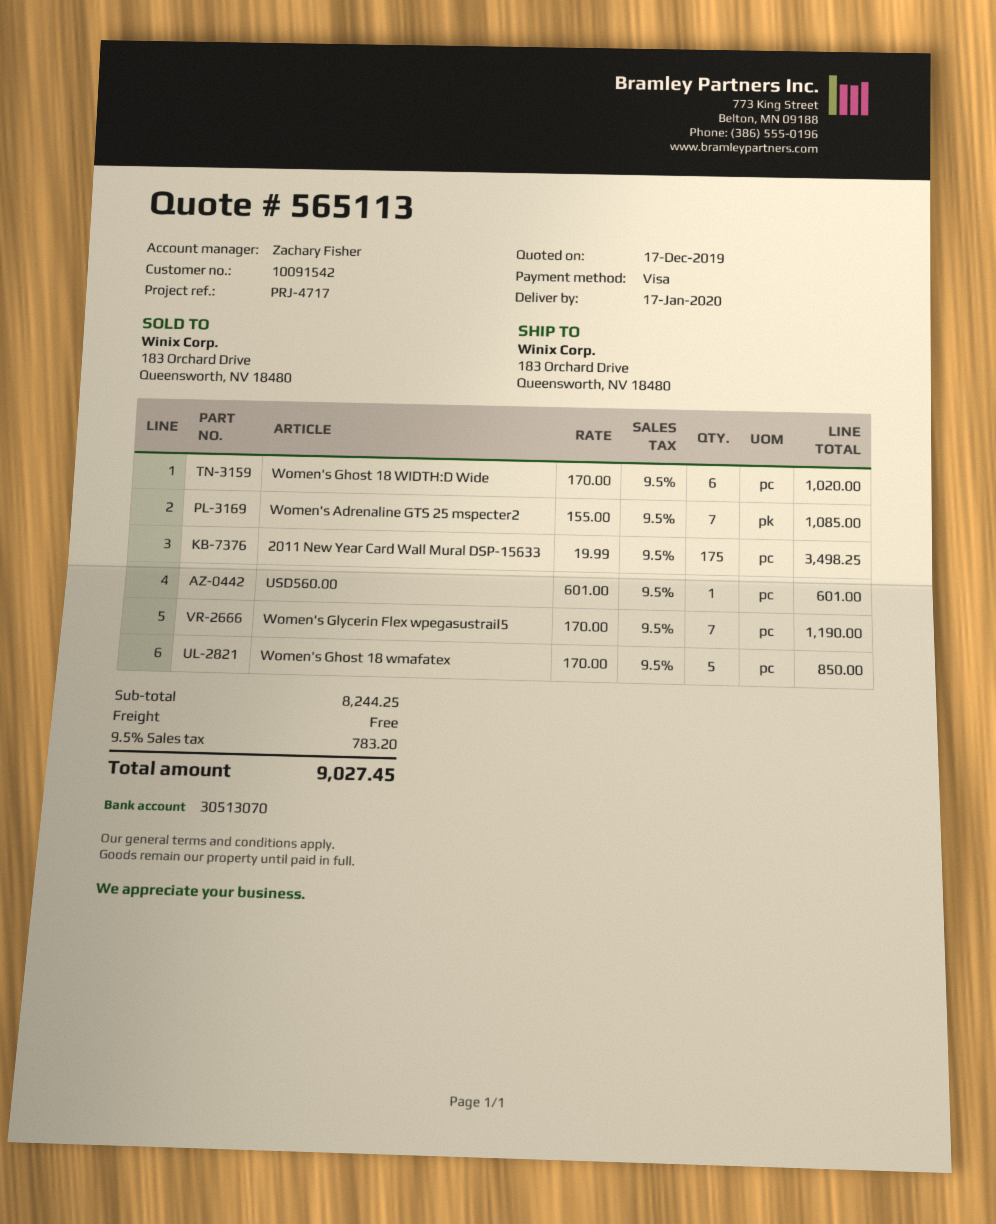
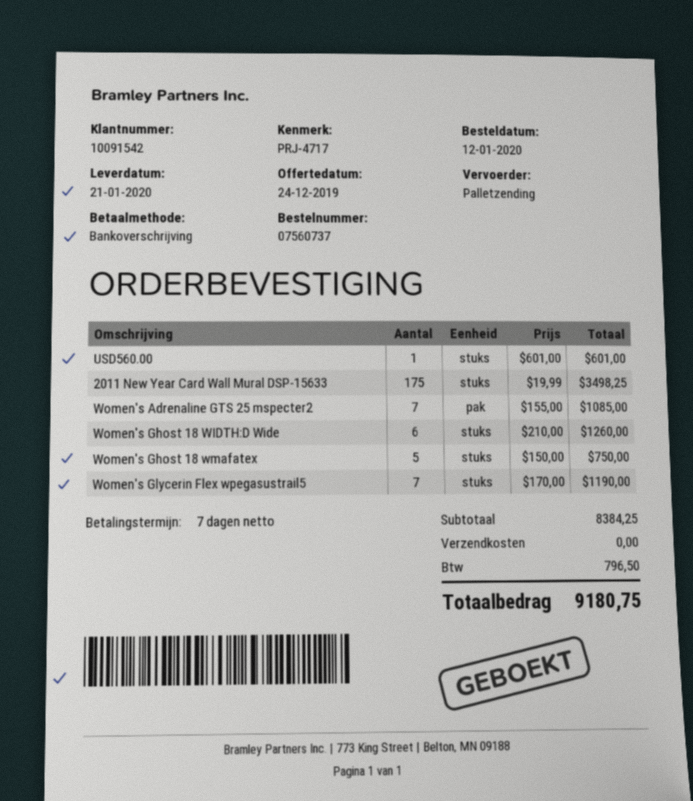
quote date: 2019-12-17 -> 2019-12-24
delivery date: 2020-01-17 -> 2020-01-21
payment method: Visa -> bank transfer
Women's Ghost 18 WIDTH:D Wide: 6 x 170.00 = 1020.00 -> 6 x 210.00 = 1260.00
Women's Ghost 18 wmafatex: 5 x 170.00 = 850.00 -> 5 x 150.00 = 750.00
subtotal: 8244.25 -> 8384.25
tax: 783.20 -> 796.50
total: 9027.45 -> 9180.75

